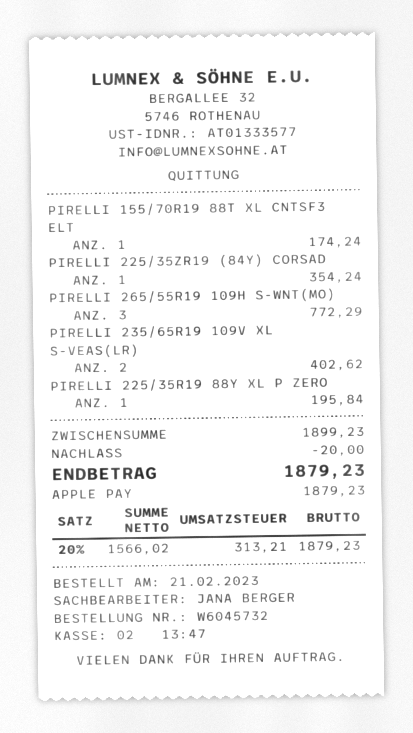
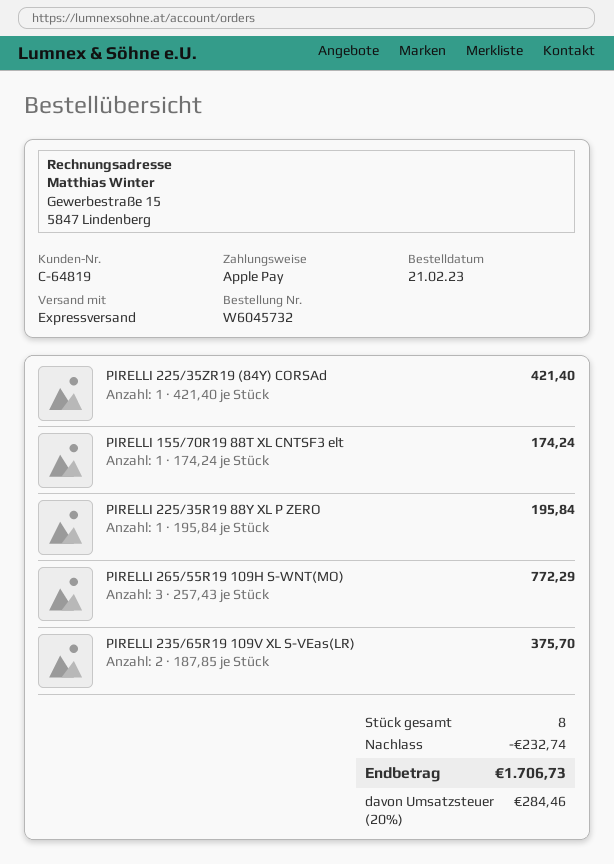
PIRELLI 225/35ZR19 (84Y) CORSAD: 1 for 354.24 -> 1 for 421.40
PIRELLI 235/65R19 109V XL S-VEAS(LR): 2 for 402.62 -> 2 for 375.70
discount: 20.00 -> 232.74
tax: 20% = 313.21 -> 20% = 284.46
total: 1879.23 -> 1706.73

